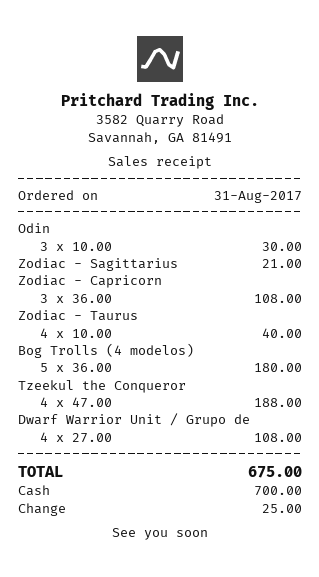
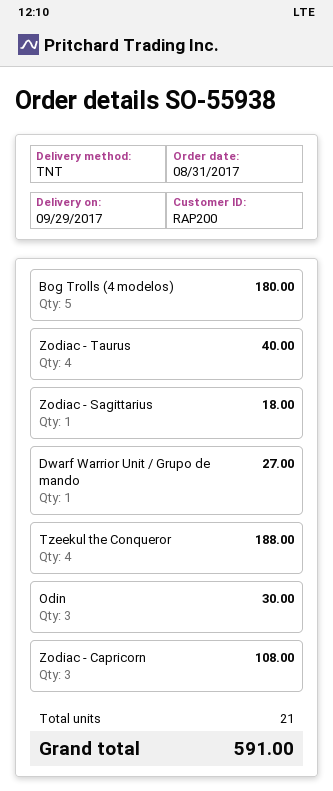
Zodiac - Sagittarius: 1 for 21.00 -> 1 for 18.00
Dwarf Warrior Unit / Grupo de: 4 for 108.00 -> 1 for 27.00
total: 675.00 -> 591.00

